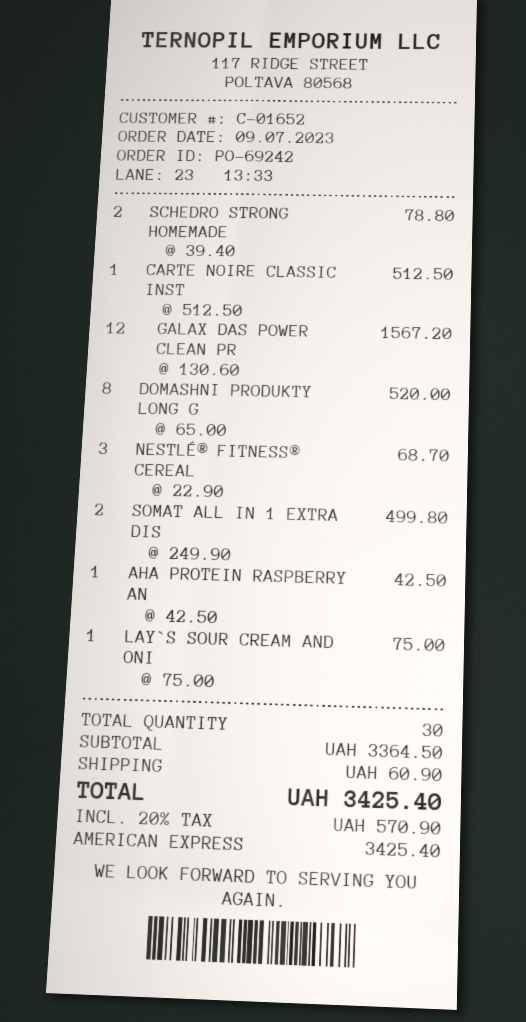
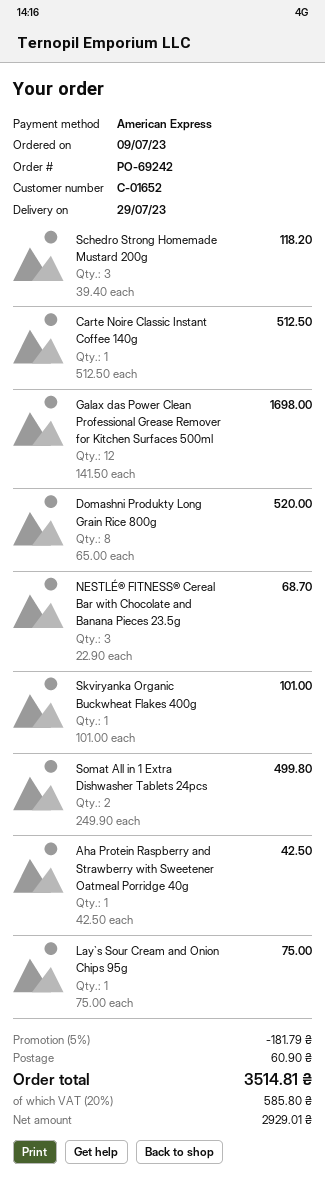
SCHEDRO STRONG HOMEMADE: 2 x 39.40 = 78.80 -> 3 x 39.40 = 118.20
GALAX DAS POWER CLEAN PR: 12 x 130.60 = 1567.20 -> 12 x 141.50 = 1698.00
Skviryanka Organic Buckwheat Flakes 400g: none -> 1 x 101.00 = 101.00
discount: none -> 5% = 181.79
tax: 20% = 570.90 -> 20% = 585.80
total: 3425.40 -> 3514.81

